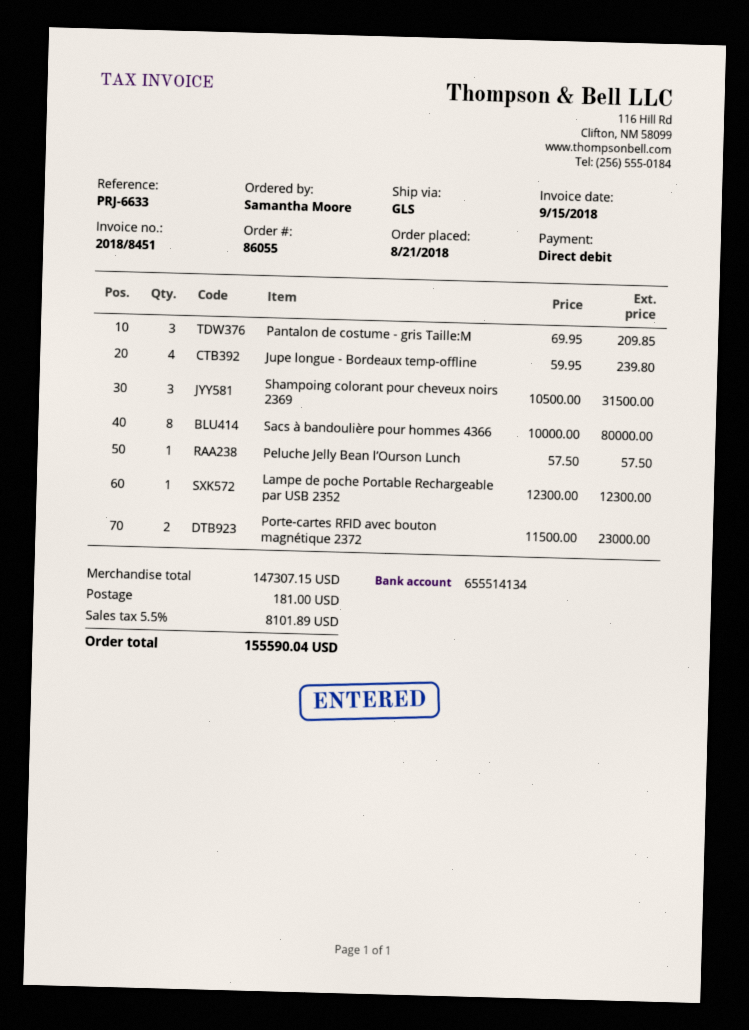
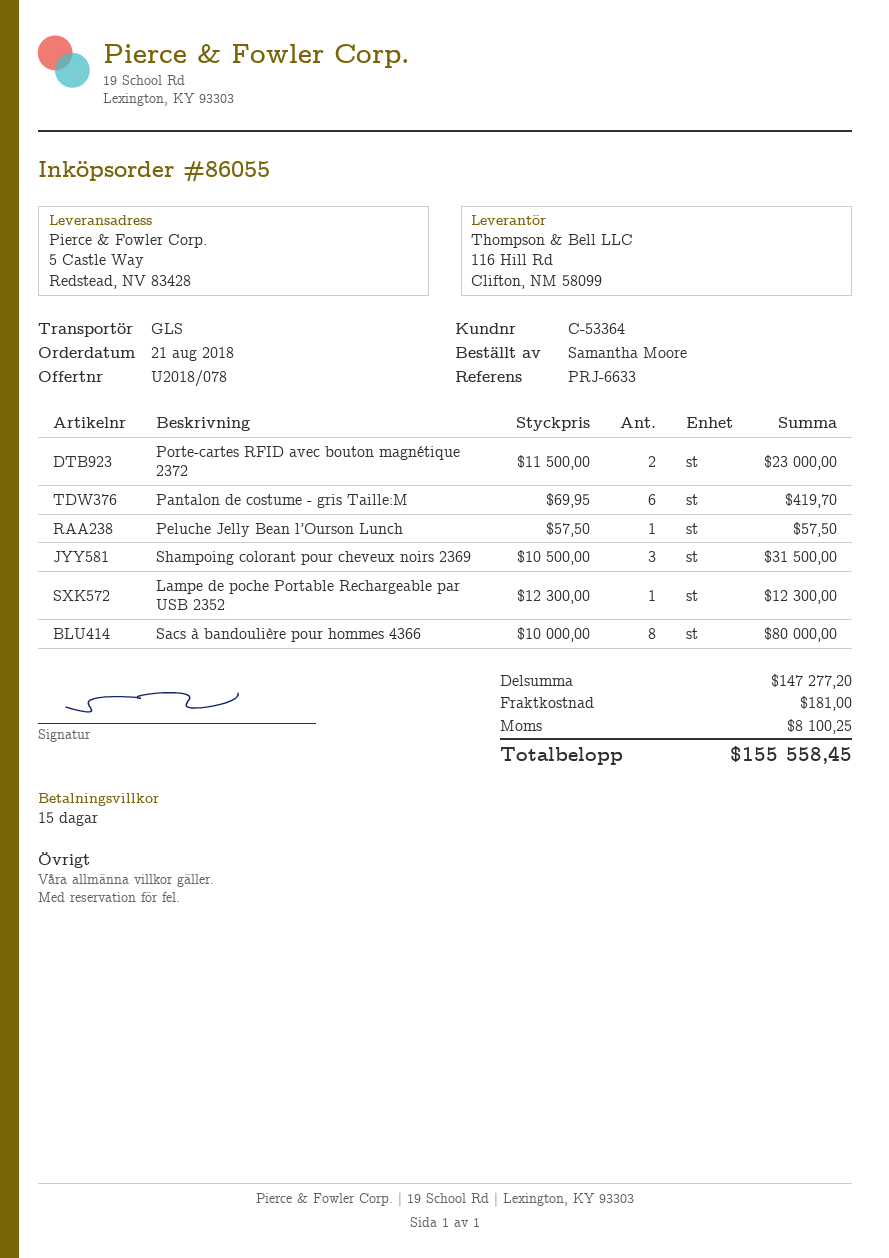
Pantalon de costume - gris Taille:M: 3 x 69.95 = 209.85 -> 6 x 69.95 = 419.70
Jupe longue - Bordeaux temp-offline: 4 x 59.95 = 239.80 -> none
subtotal: 147307.15 -> 147277.20
tax: 8101.89 -> 8100.25
total: 155590.04 -> 155558.45

